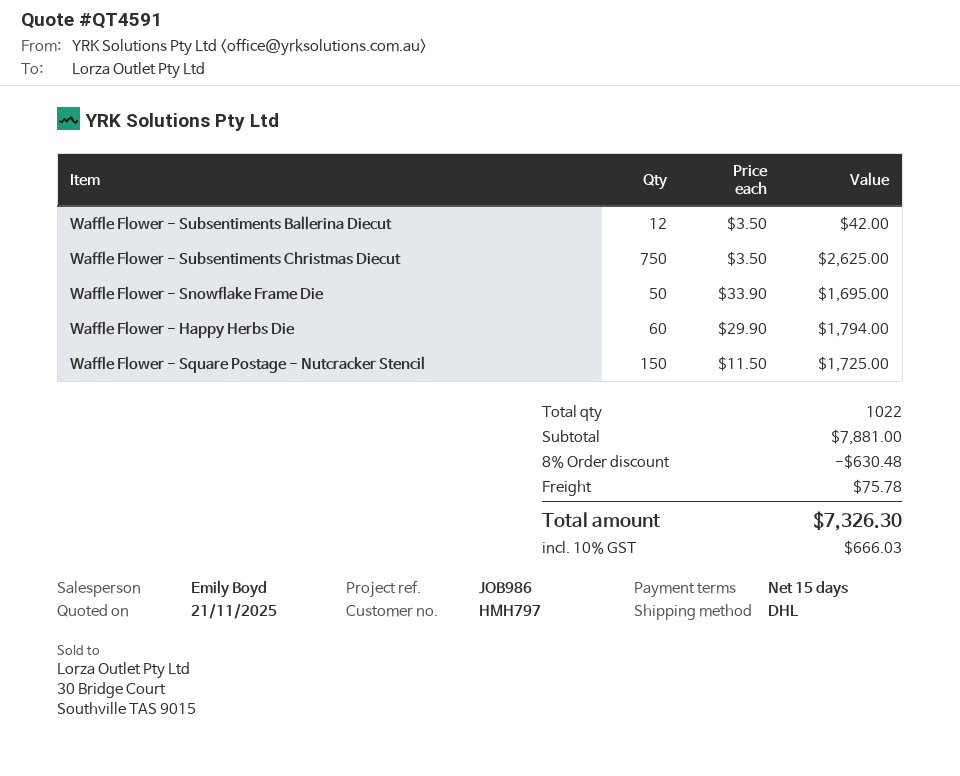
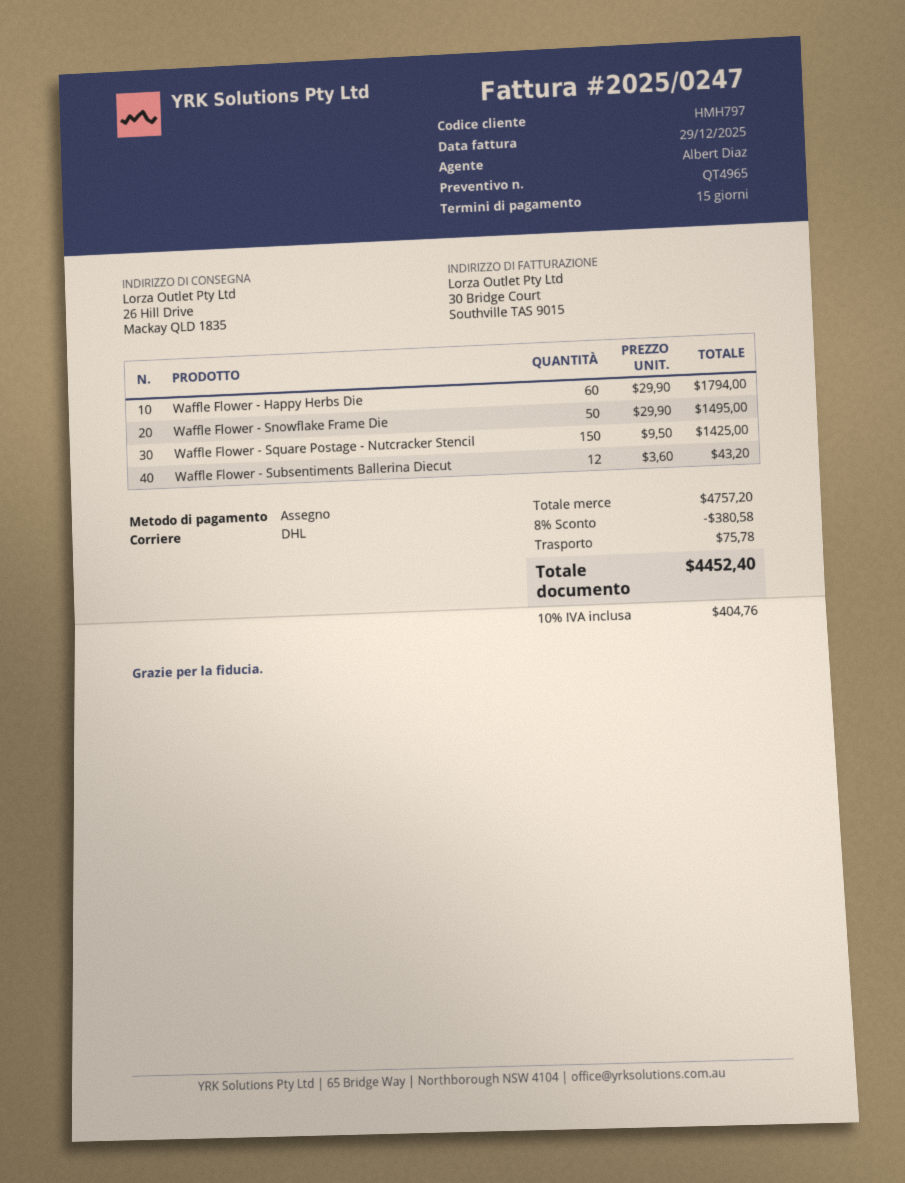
quote number: QT4591 -> QT4965
sales rep: Emily Boyd -> Albert Diaz
Waffle Flower - Subsentiments Ballerina Diecut: 12 x 3.50 = 42.00 -> 12 x 3.60 = 43.20
Waffle Flower - Subsentiments Christmas Diecut: 750 x 3.50 = 2625.00 -> none
Waffle Flower - Snowflake Frame Die: 50 x 33.90 = 1695.00 -> 50 x 29.90 = 1495.00
Waffle Flower - Square Postage - Nutcracker Stencil: 150 x 11.50 = 1725.00 -> 150 x 9.50 = 1425.00
subtotal: 7881.00 -> 4757.20
discount: 8% = 630.48 -> 8% = 380.58
tax: 10% = 666.03 -> 10% = 404.76
total: 7326.30 -> 4452.40

